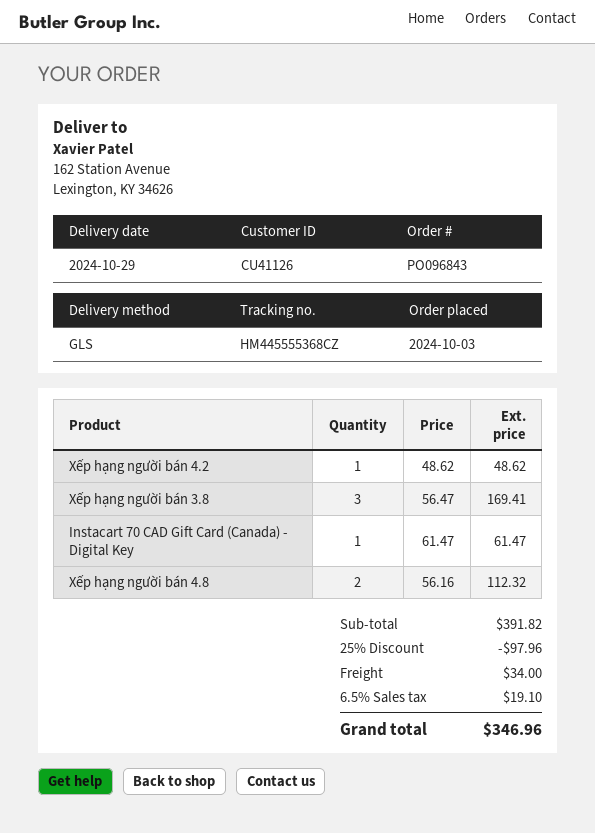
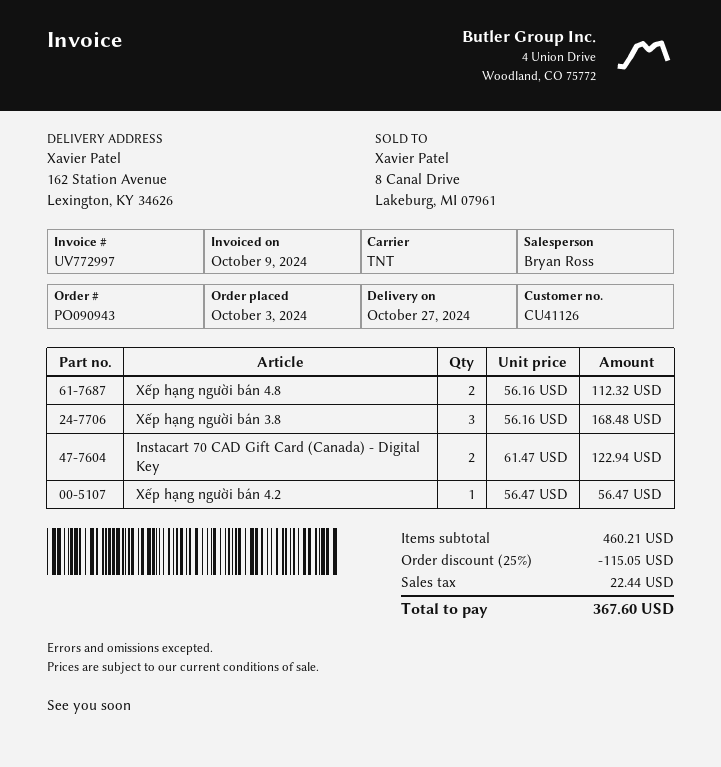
order number: PO096843 -> PO090943
delivery date: 2024-10-29 -> 2024-10-27
shipping method: GLS -> TNT
Xếp hạng người bán 4.2: 1 x 48.62 = 48.62 -> 1 x 56.47 = 56.47
Xếp hạng người bán 3.8: 3 x 56.47 = 169.41 -> 3 x 56.16 = 168.48
Instacart 70 CAD Gift Card (Canada) - Digital Key: 1 x 61.47 = 61.47 -> 2 x 61.47 = 122.94
subtotal: 391.82 -> 460.21
discount: 25% = 97.96 -> 25% = 115.05
shipping: 34.00 -> none
tax: 19.10 -> 22.44
total: 346.96 -> 367.60

